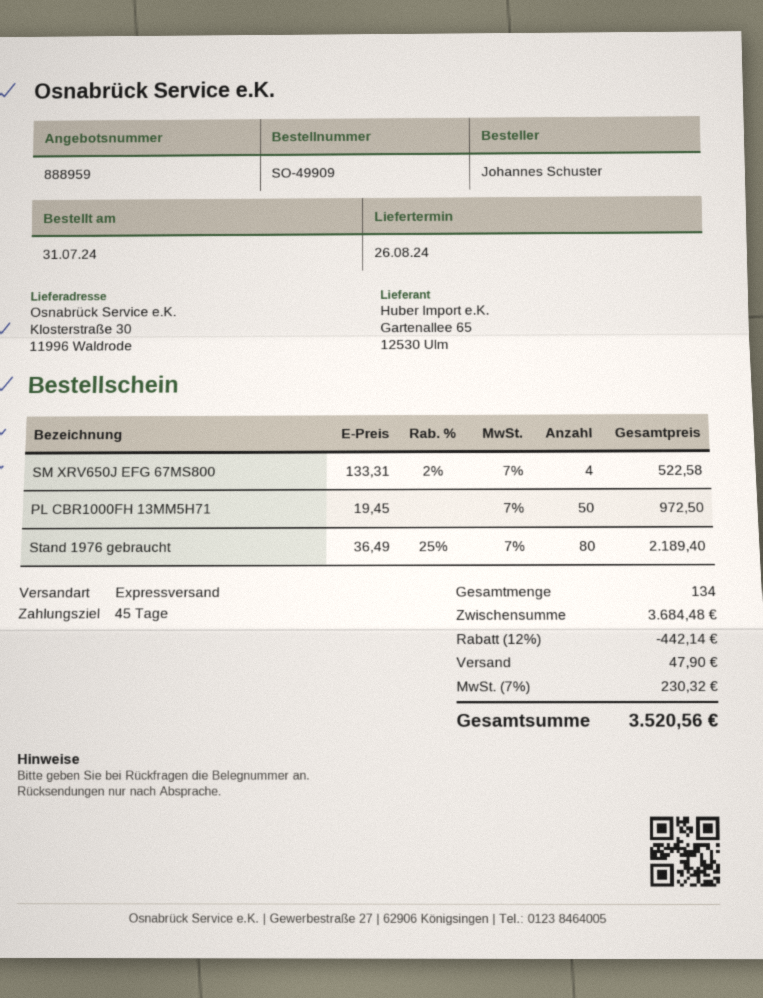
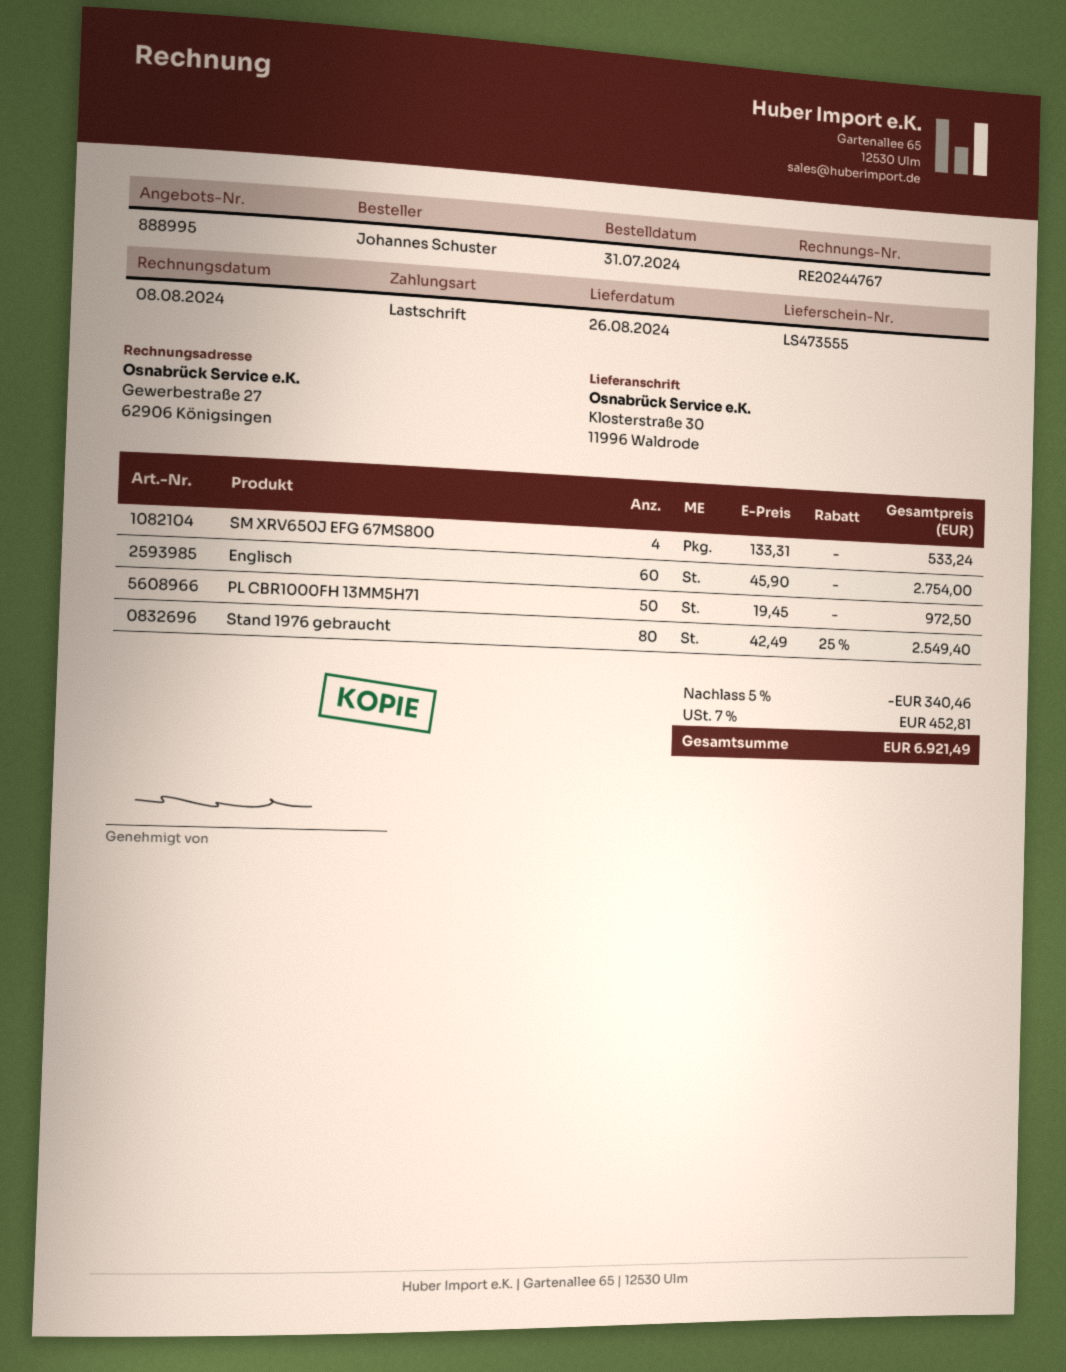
quote number: 888959 -> 888995
SM XRV650J EFG 67MS800: 4 x 133.31 - 2% = 522.58 -> 4 x 133.31 = 533.24
Stand 1976 gebraucht: 80 x 36.49 - 25% = 2189.40 -> 80 x 42.49 - 25% = 2549.40
Englisch: none -> 60 x 45.90 = 2754.00
discount: 12% = 442.14 -> 5% = 340.46
shipping: 47.90 -> none
tax: 7% = 230.32 -> 7% = 452.81
total: 3520.56 -> 6921.49

